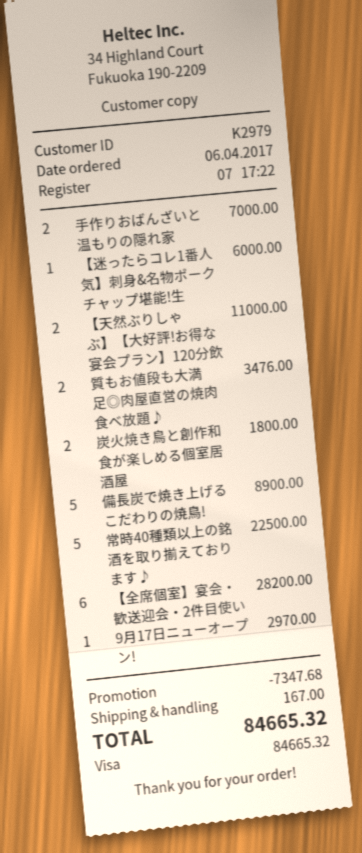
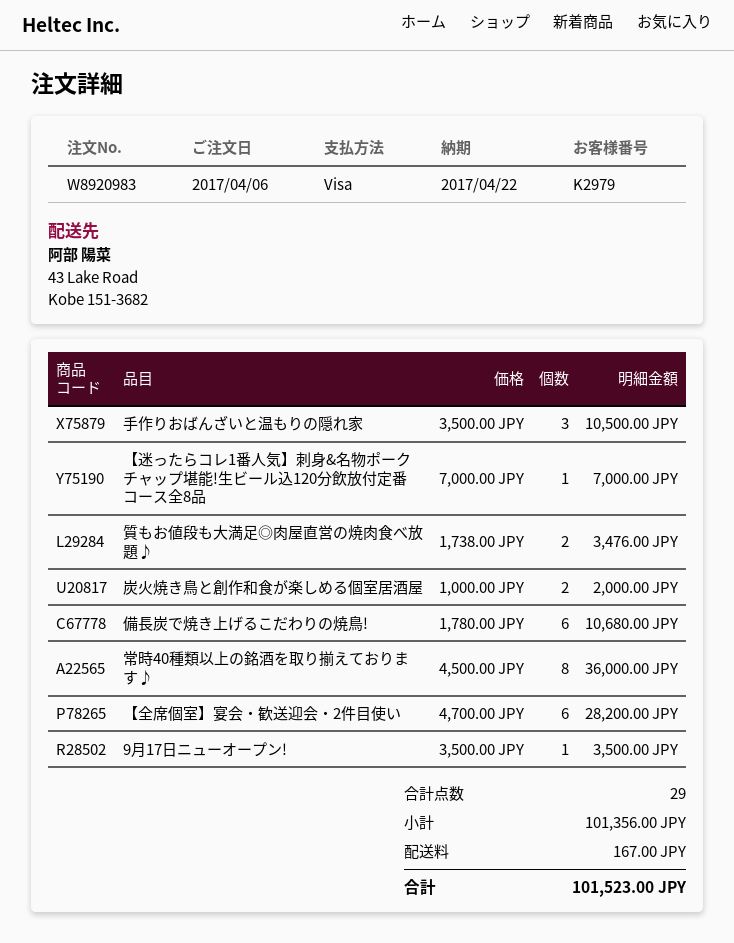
手作りおばんざいと温もりの隠れ家: 2 for 7000.00 -> 3 for 10500.00
【迷ったらコレ1番人気】刺身&名物ポークチャップ堪能!生: 1 for 6000.00 -> 1 for 7000.00
【天然ぶりしゃぶ】【大好評!お得な宴会プラン】120分飲: 2 for 11000.00 -> none
炭火焼き鳥と創作和食が楽しめる個室居酒屋: 2 for 1800.00 -> 2 for 2000.00
備長炭で焼き上げるこだわりの焼鳥!: 5 for 8900.00 -> 6 for 10680.00
常時40種類以上の銘酒を取り揃えております♪: 5 for 22500.00 -> 8 for 36000.00
9月17日ニューオープン!: 1 for 2970.00 -> 1 for 3500.00
discount: 7347.68 -> none
total: 84665.32 -> 101523.00

